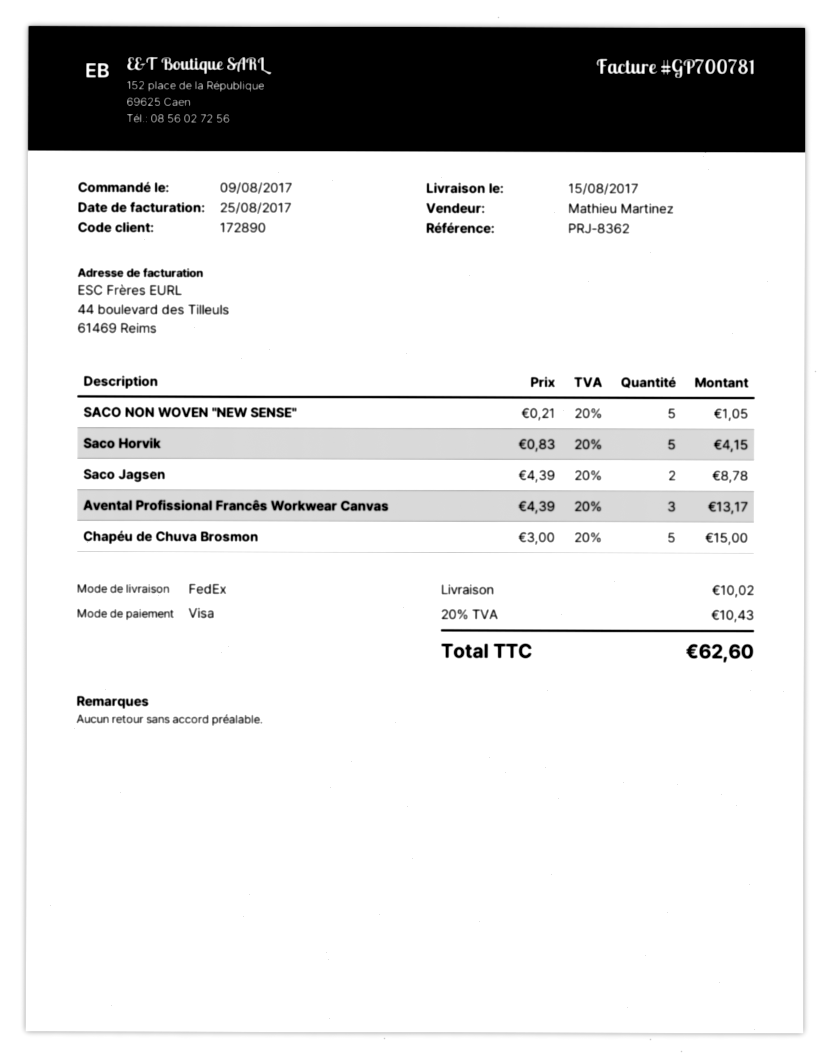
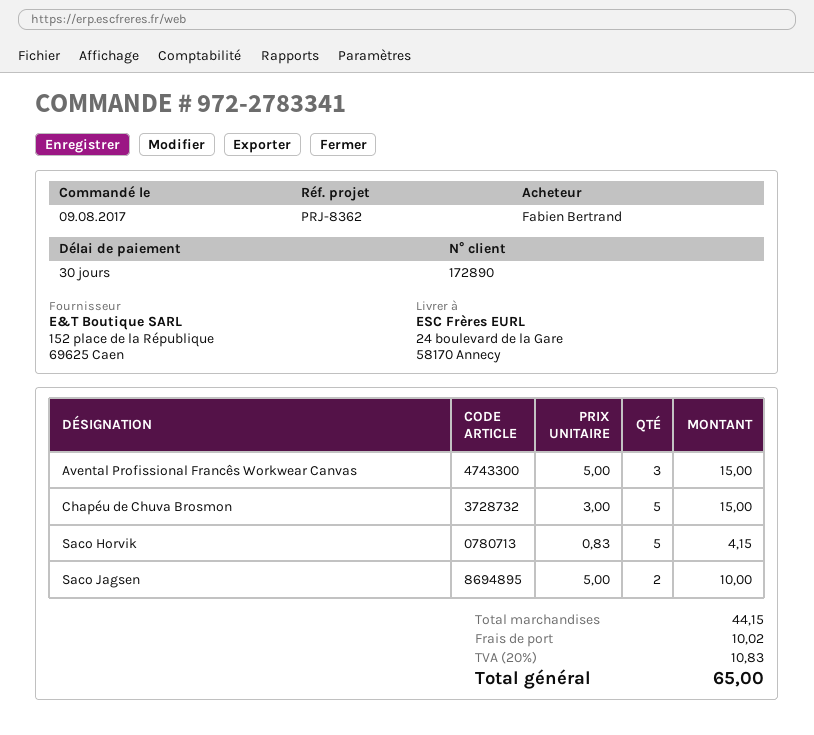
SACO NON WOVEN "NEW SENSE": 5 x 0.21 = 1.05 -> none
Saco Jagsen: 2 x 4.39 = 8.78 -> 2 x 5.00 = 10.00
Avental Profissional Francês Workwear Canvas: 3 x 4.39 = 13.17 -> 3 x 5.00 = 15.00
tax: 20% = 10.43 -> 20% = 10.83
total: 62.60 -> 65.00

